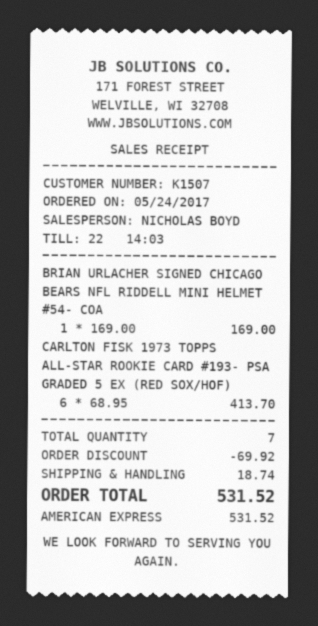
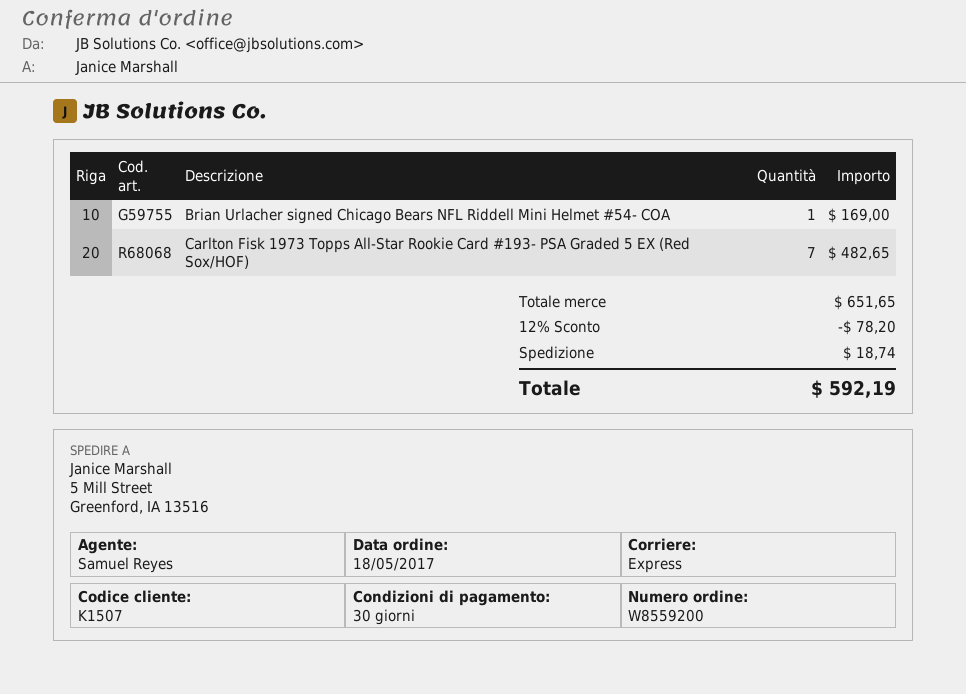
order date: 2017-05-24 -> 2017-05-18
sales rep: NICHOLAS BOYD -> Samuel Reyes
CARLTON FISK 1973 TOPPS ALL-STAR ROOKIE CARD #193- PSA GRADED 5 EX (RED SOX/HOF): 6 for 413.70 -> 7 for 482.65
discount: 69.92 -> 78.20
total: 531.52 -> 592.19

